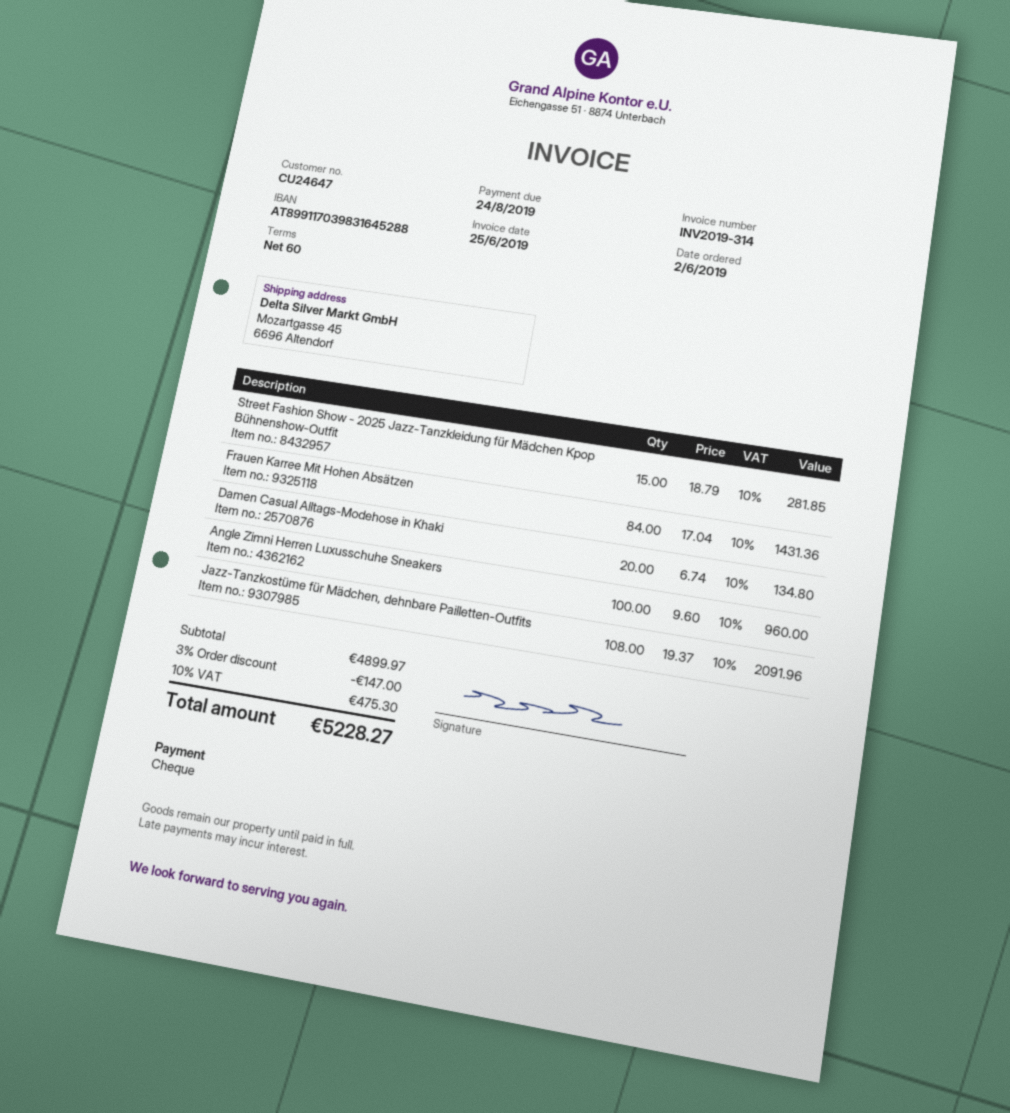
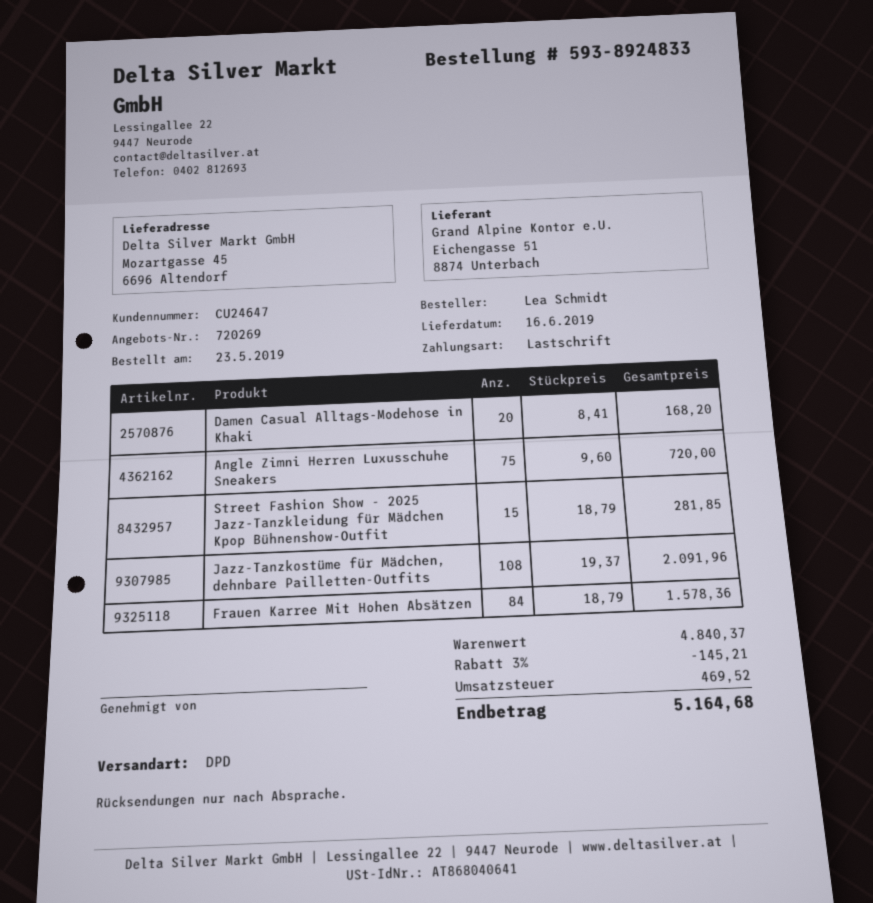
order date: 2019-06-02 -> 2019-05-23
payment method: cheque -> direct debit
Frauen Karree Mit Hohen Absätzen: 84 x 17.04 = 1431.36 -> 84 x 18.79 = 1578.36
Damen Casual Alltags-Modehose in Khaki: 20 x 6.74 = 134.80 -> 20 x 8.41 = 168.20
Angle Zimni Herren Luxusschuhe Sneakers: 100 x 9.60 = 960.00 -> 75 x 9.60 = 720.00
subtotal: 4899.97 -> 4840.37
discount: 3% = 147.00 -> 3% = 145.21
tax: 475.30 -> 469.52
total: 5228.27 -> 5164.68

